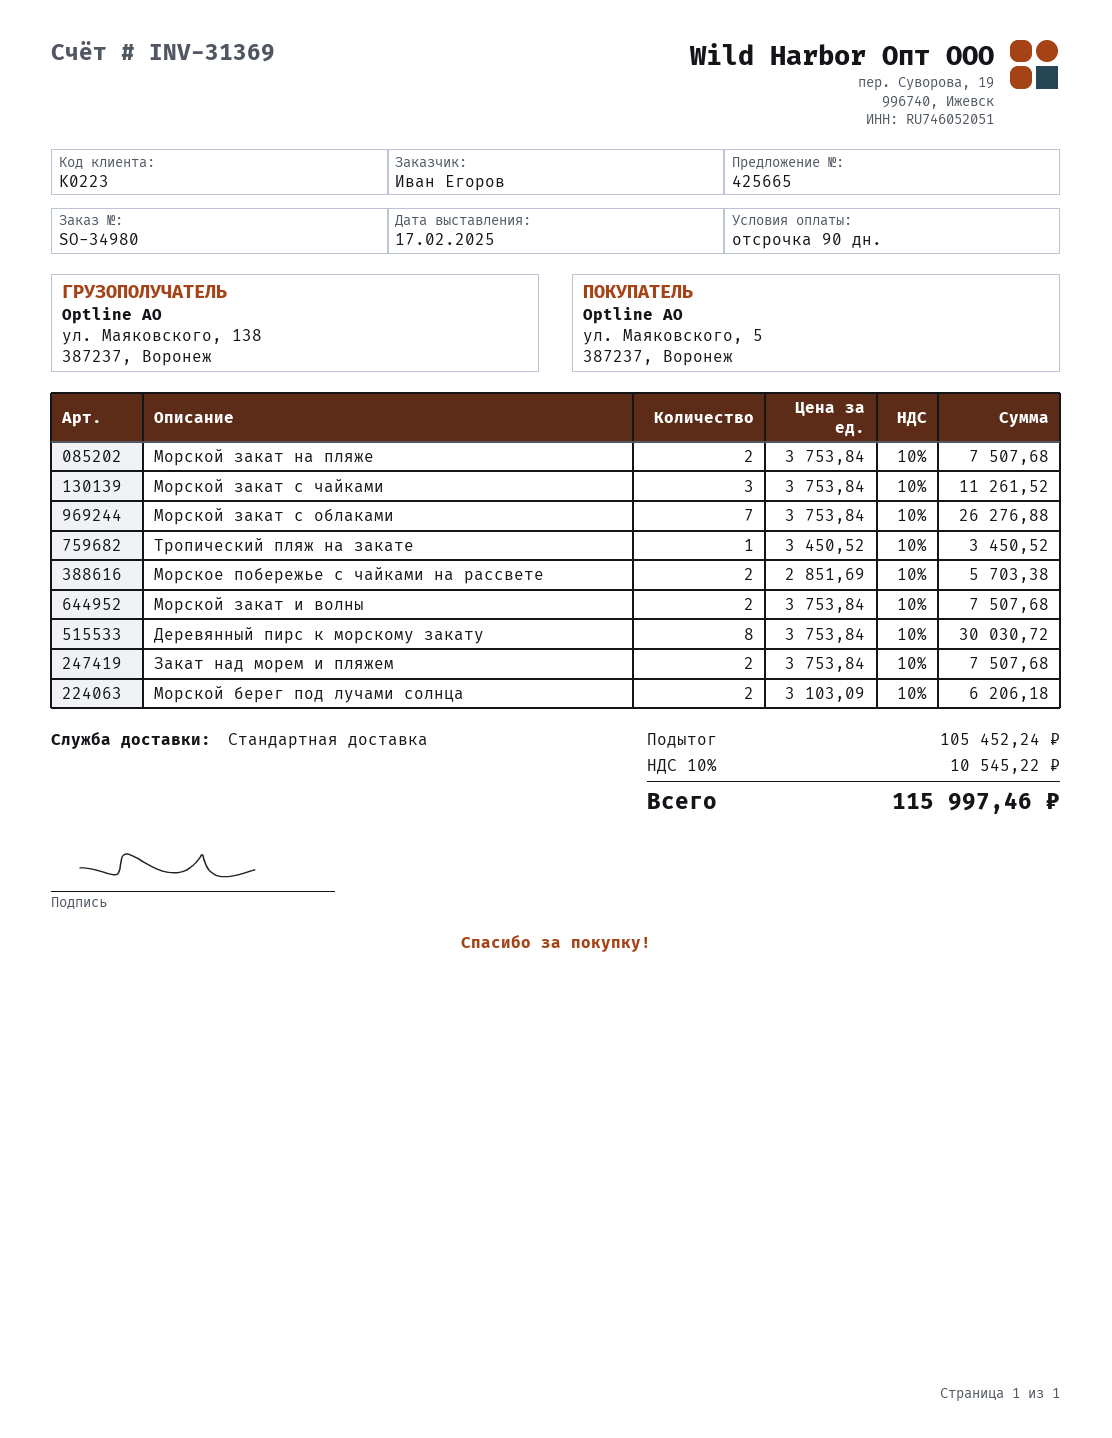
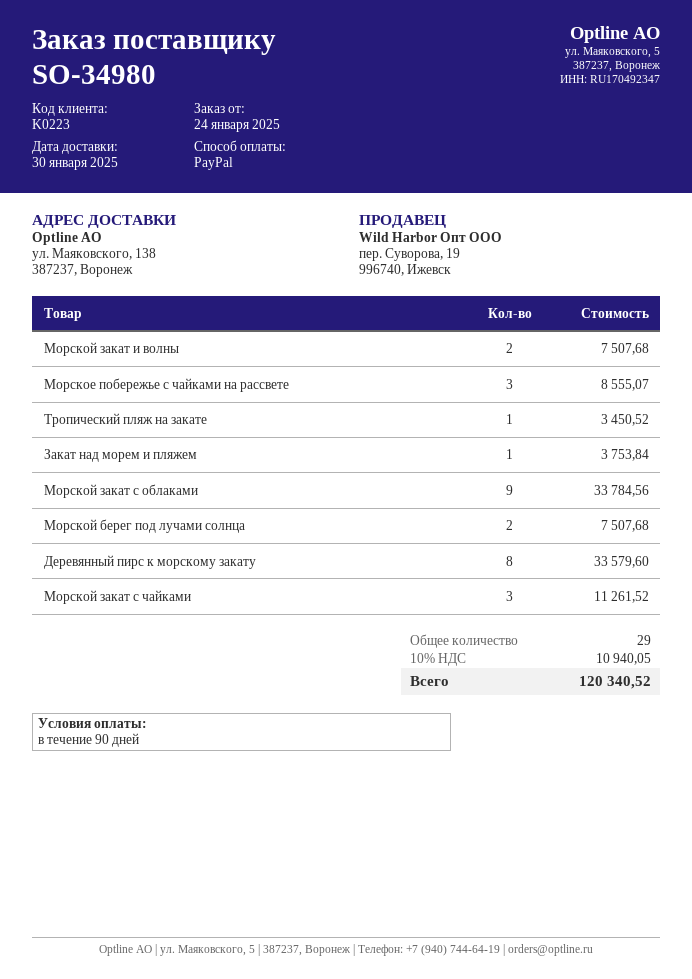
Морской закат на пляже: 2 for 7507.68 -> none
Морской закат с облаками: 7 for 26276.88 -> 9 for 33784.56
Морское побережье с чайками на рассвете: 2 for 5703.38 -> 3 for 8555.07
Деревянный пирс к морскому закату: 8 for 30030.72 -> 8 for 33579.60
Закат над морем и пляжем: 2 for 7507.68 -> 1 for 3753.84
Морской берег под лучами солнца: 2 for 6206.18 -> 2 for 7507.68
tax: 10% = 10545.22 -> 10% = 10940.05
total: 115997.46 -> 120340.52

